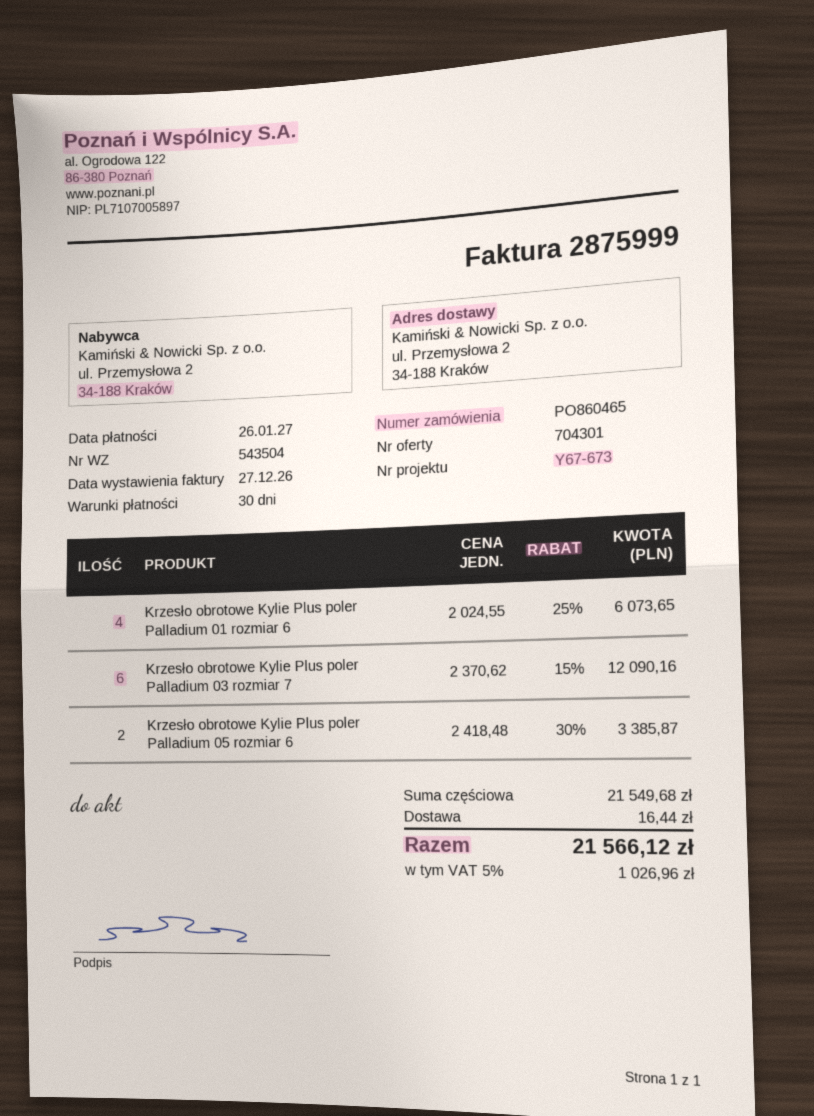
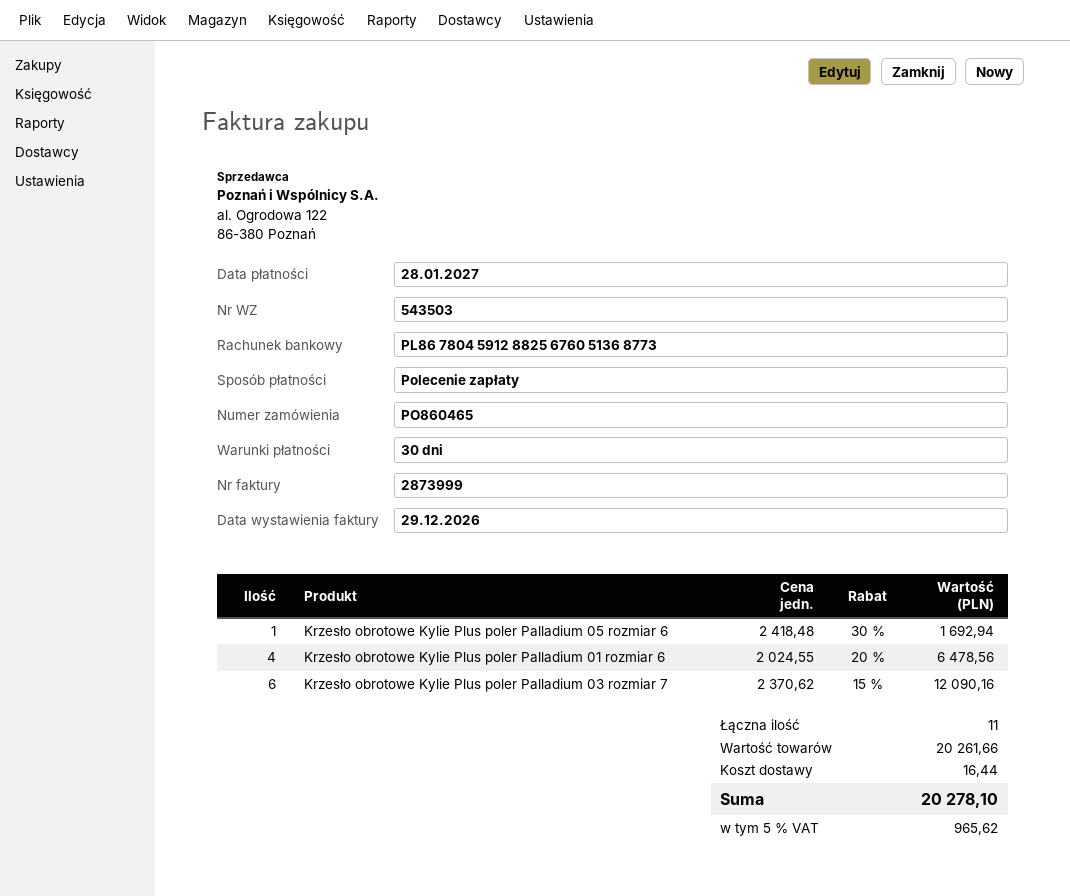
delivery note number: 543504 -> 543503
invoice number: 2875999 -> 2873999
invoice date: 2026-12-27 -> 2026-12-29
due date: 2027-01-26 -> 2027-01-28
Krzesło obrotowe Kylie Plus poler Palladium 01 rozmiar 6: 4 x 2024.55 - 25% = 6073.65 -> 4 x 2024.55 - 20% = 6478.56
Krzesło obrotowe Kylie Plus poler Palladium 05 rozmiar 6: 2 x 2418.48 - 30% = 3385.87 -> 1 x 2418.48 - 30% = 1692.94
subtotal: 21549.68 -> 20261.66
tax: 5% = 1026.96 -> 5% = 965.62
total: 21566.12 -> 20278.10

